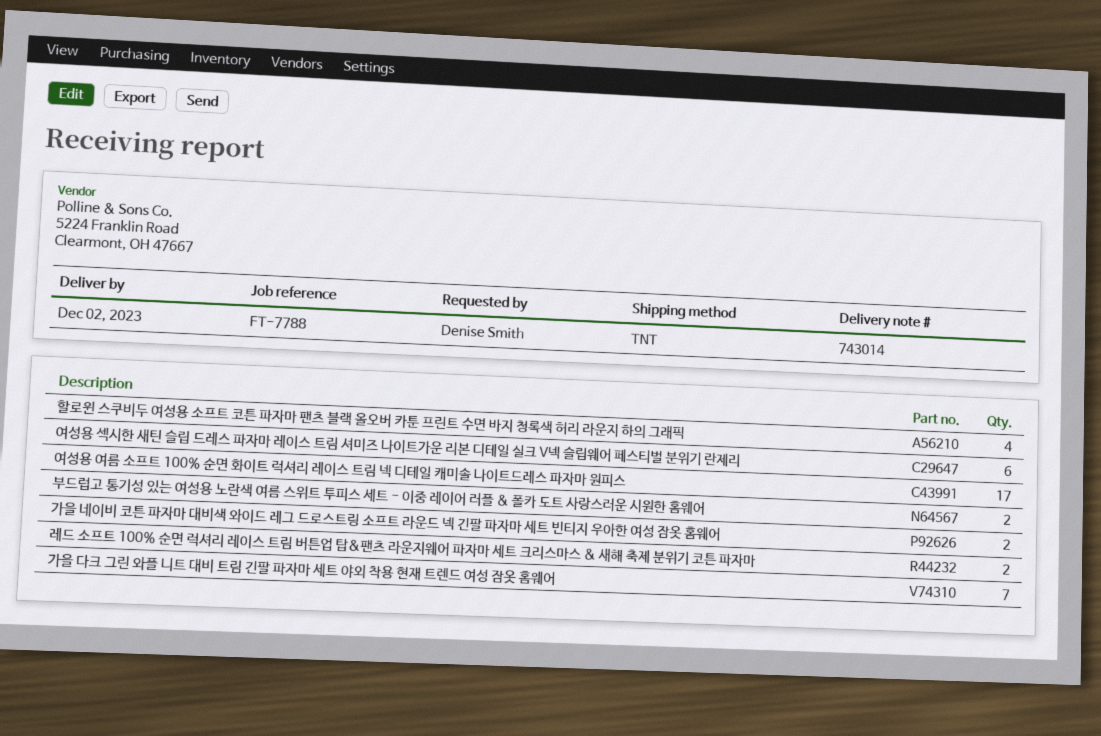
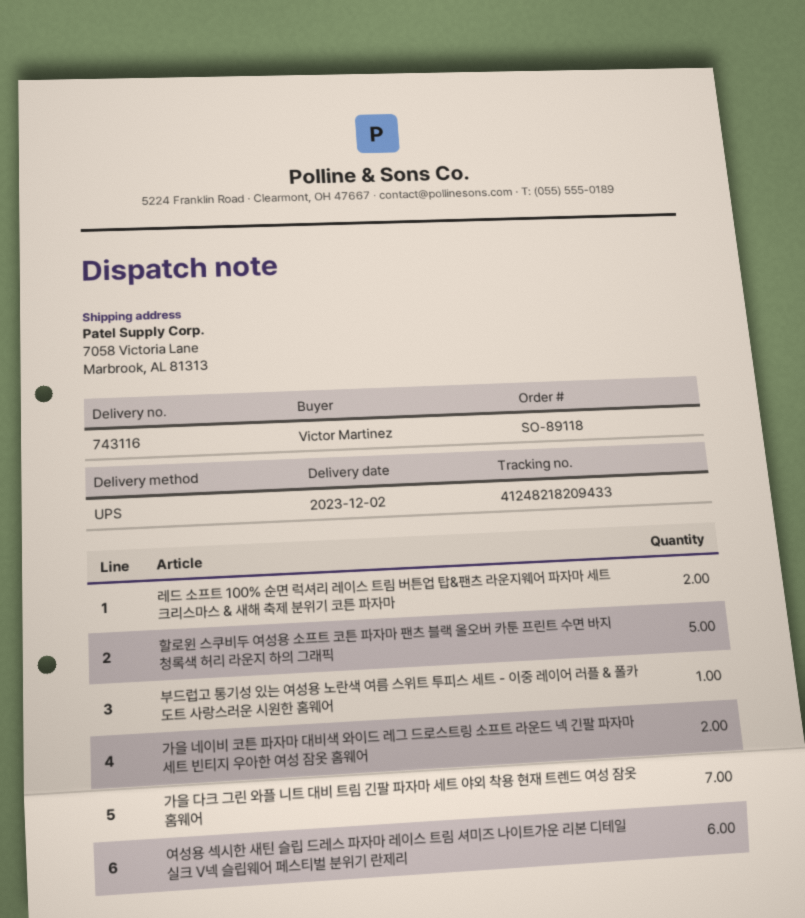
delivery note number: 743014 -> 743116
ordered by: Denise Smith -> Victor Martinez
shipping method: TNT -> UPS
할로윈 스쿠비두 여성용 소프트 코튼 파자마 팬츠 블랙 올오버 카툰 프린트 수면 바지 청록색 허리 라운지 하의 그래픽: 4 -> 5
여성용 여름 소프트 100% 순면 화이트 럭셔리 레이스 트림 넥 디테일 캐미솔 나이트드레스 파자마 원피스: 17 -> none
부드럽고 통기성 있는 여성용 노란색 여름 스위트 투피스 세트 - 이중 레이어 러플 & 폴카 도트 사랑스러운 시원한 홈웨어: 2 -> 1

